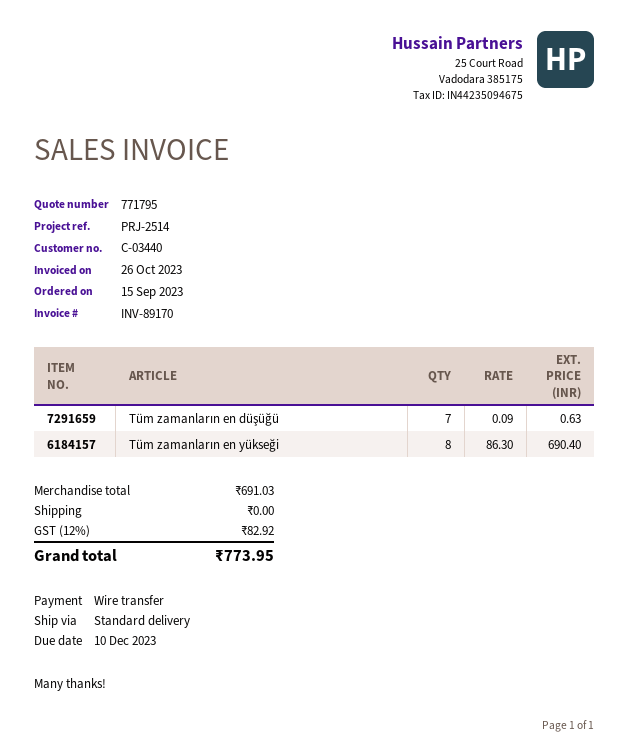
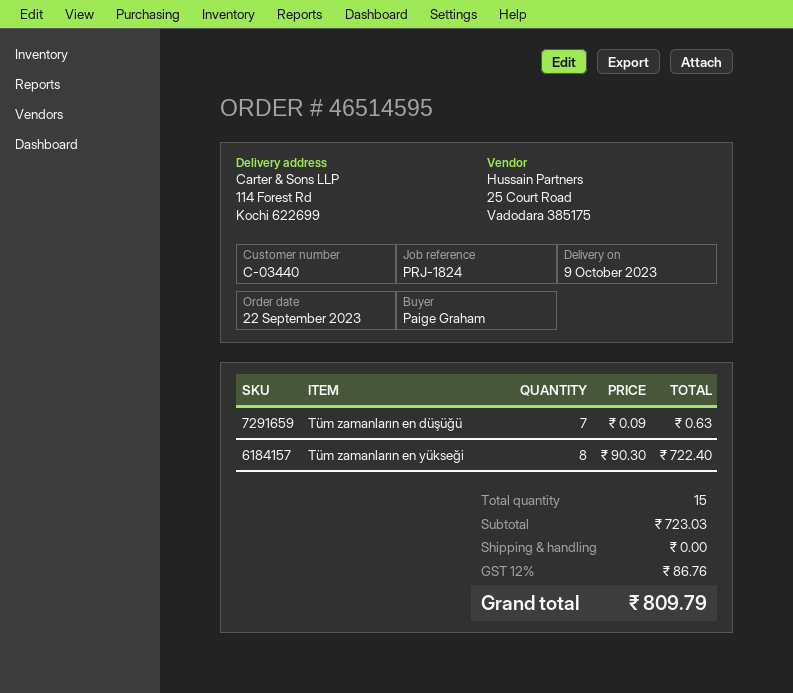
order date: 2023-09-15 -> 2023-09-22
reference: PRJ-2514 -> PRJ-1824
Tüm zamanların en yükseği: 8 x 86.30 = 690.40 -> 8 x 90.30 = 722.40
subtotal: 691.03 -> 723.03
tax: 12% = 82.92 -> 12% = 86.76
total: 773.95 -> 809.79

